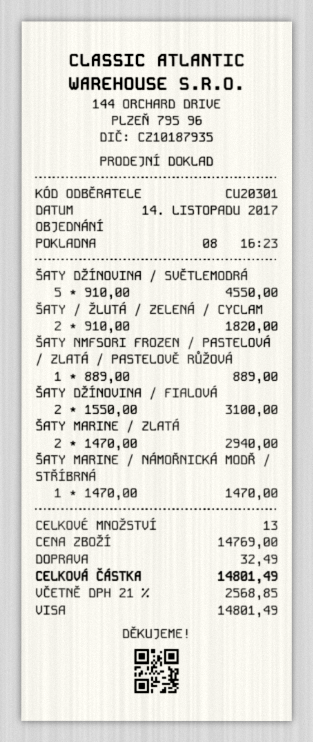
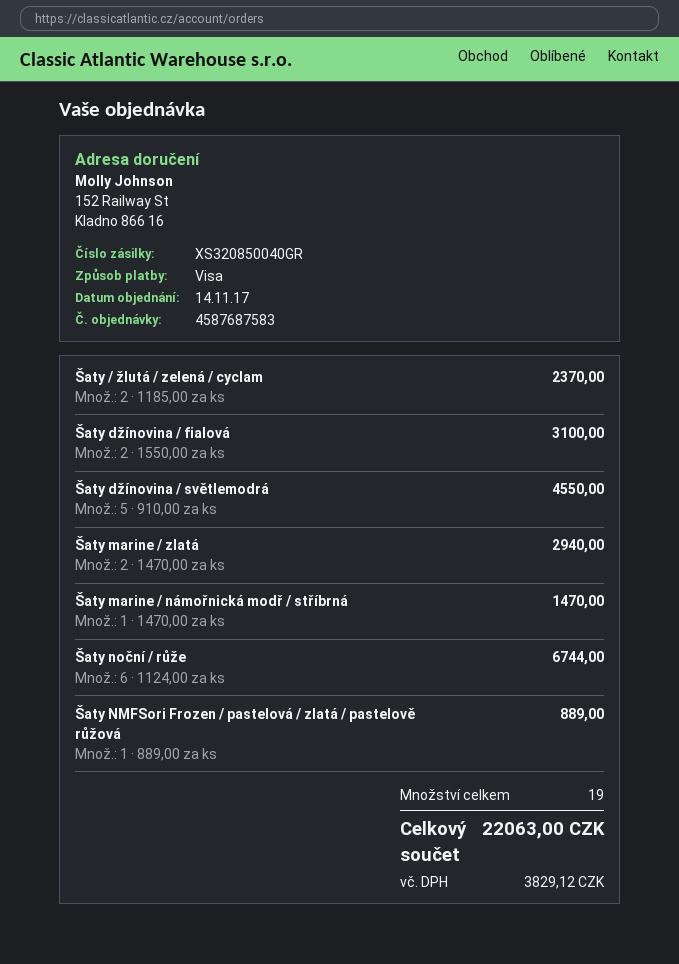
ŠATY / ŽLUTÁ / ZELENÁ / CYCLAM: 2 x 910.00 = 1820.00 -> 2 x 1185.00 = 2370.00
Šaty noční / růže: none -> 6 x 1124.00 = 6744.00
total quantity: 13 -> 19
shipping: 32.49 -> none
tax: 2568.85 -> 3829.12
total: 14801.49 -> 22063.00

